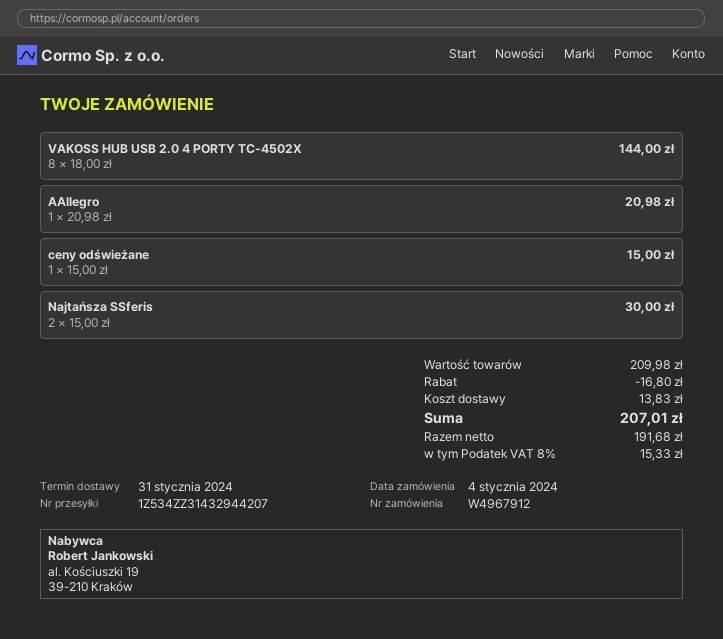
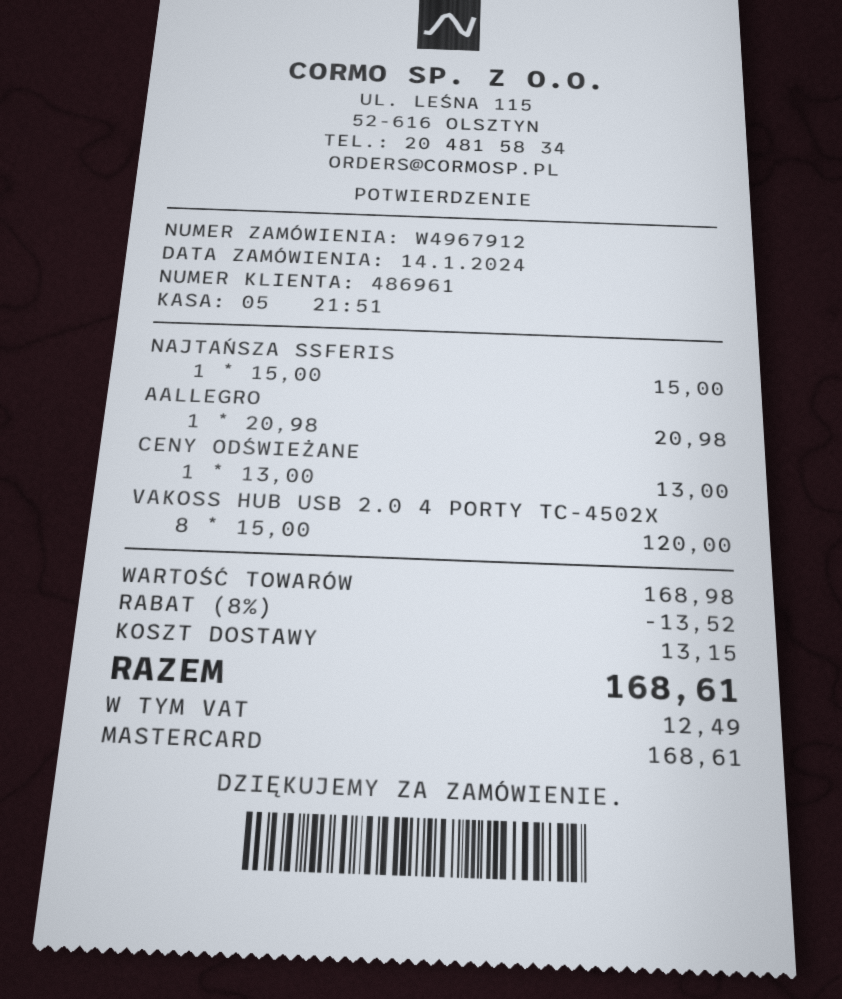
order date: 2024-01-04 -> 2024-01-14
VAKOSS HUB USB 2.0 4 PORTY TC-4502X: 8 x 18.00 = 144.00 -> 8 x 15.00 = 120.00
ceny odświeżane: 1 x 15.00 = 15.00 -> 1 x 13.00 = 13.00
Najtańsza SSferis: 2 x 15.00 = 30.00 -> 1 x 15.00 = 15.00
subtotal: 209.98 -> 168.98
discount: 16.80 -> 13.52
shipping: 13.83 -> 13.15
tax: 15.33 -> 12.49
total: 207.01 -> 168.61

